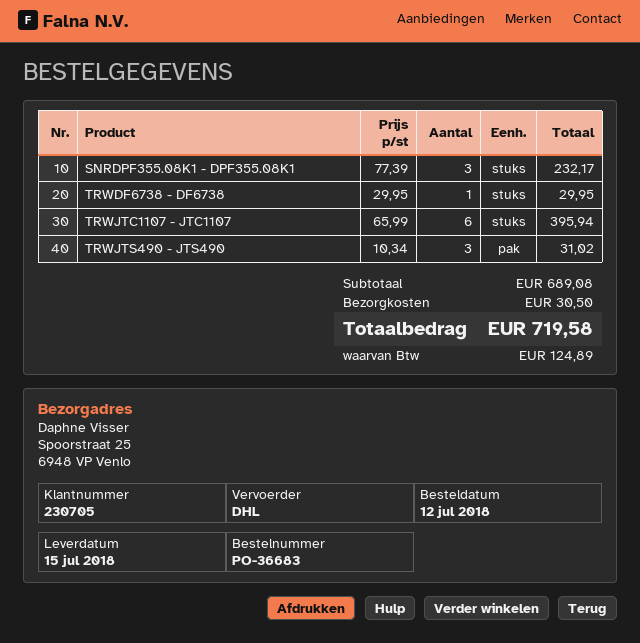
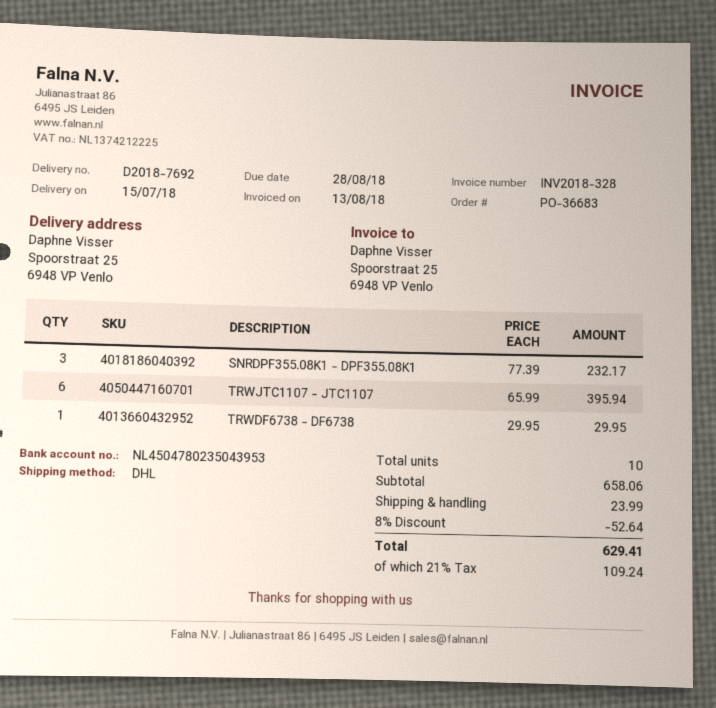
TRWJTS490 - JTS490: 3 x 10.34 = 31.02 -> none
subtotal: 689.08 -> 658.06
discount: none -> 8% = 52.64
shipping: 30.50 -> 23.99
tax: 124.89 -> 109.24
total: 719.58 -> 629.41

